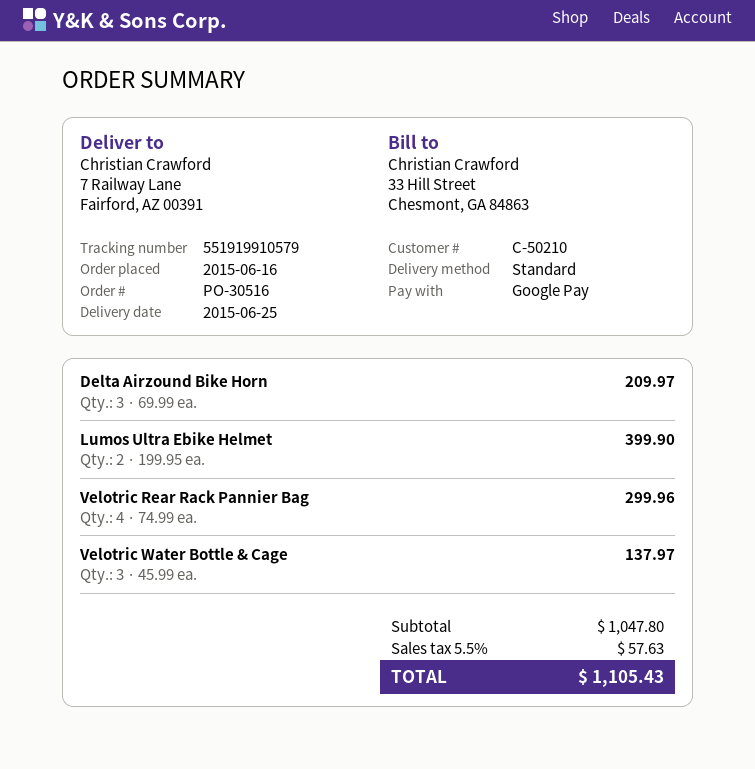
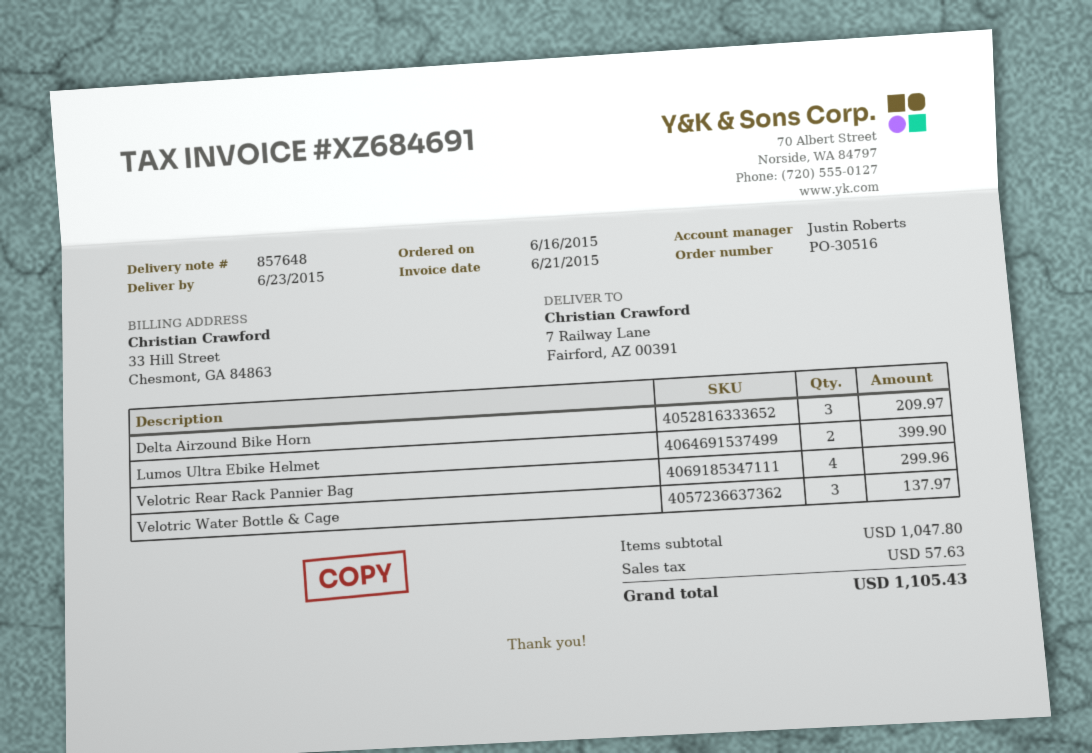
delivery date: 2015-06-25 -> 2015-06-23

